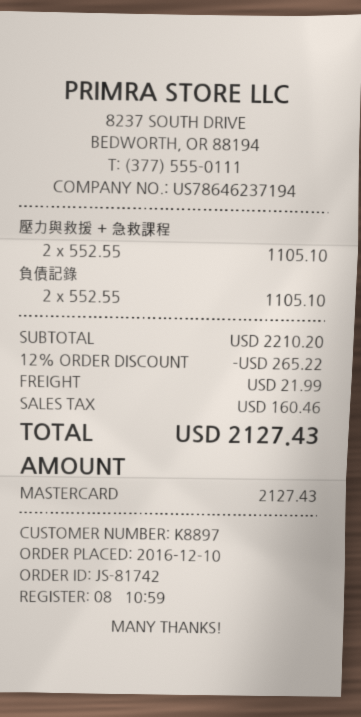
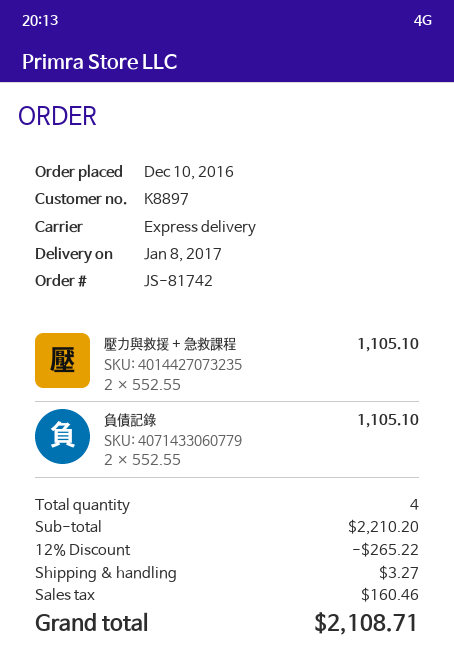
shipping: 21.99 -> 3.27
total: 2127.43 -> 2108.71

